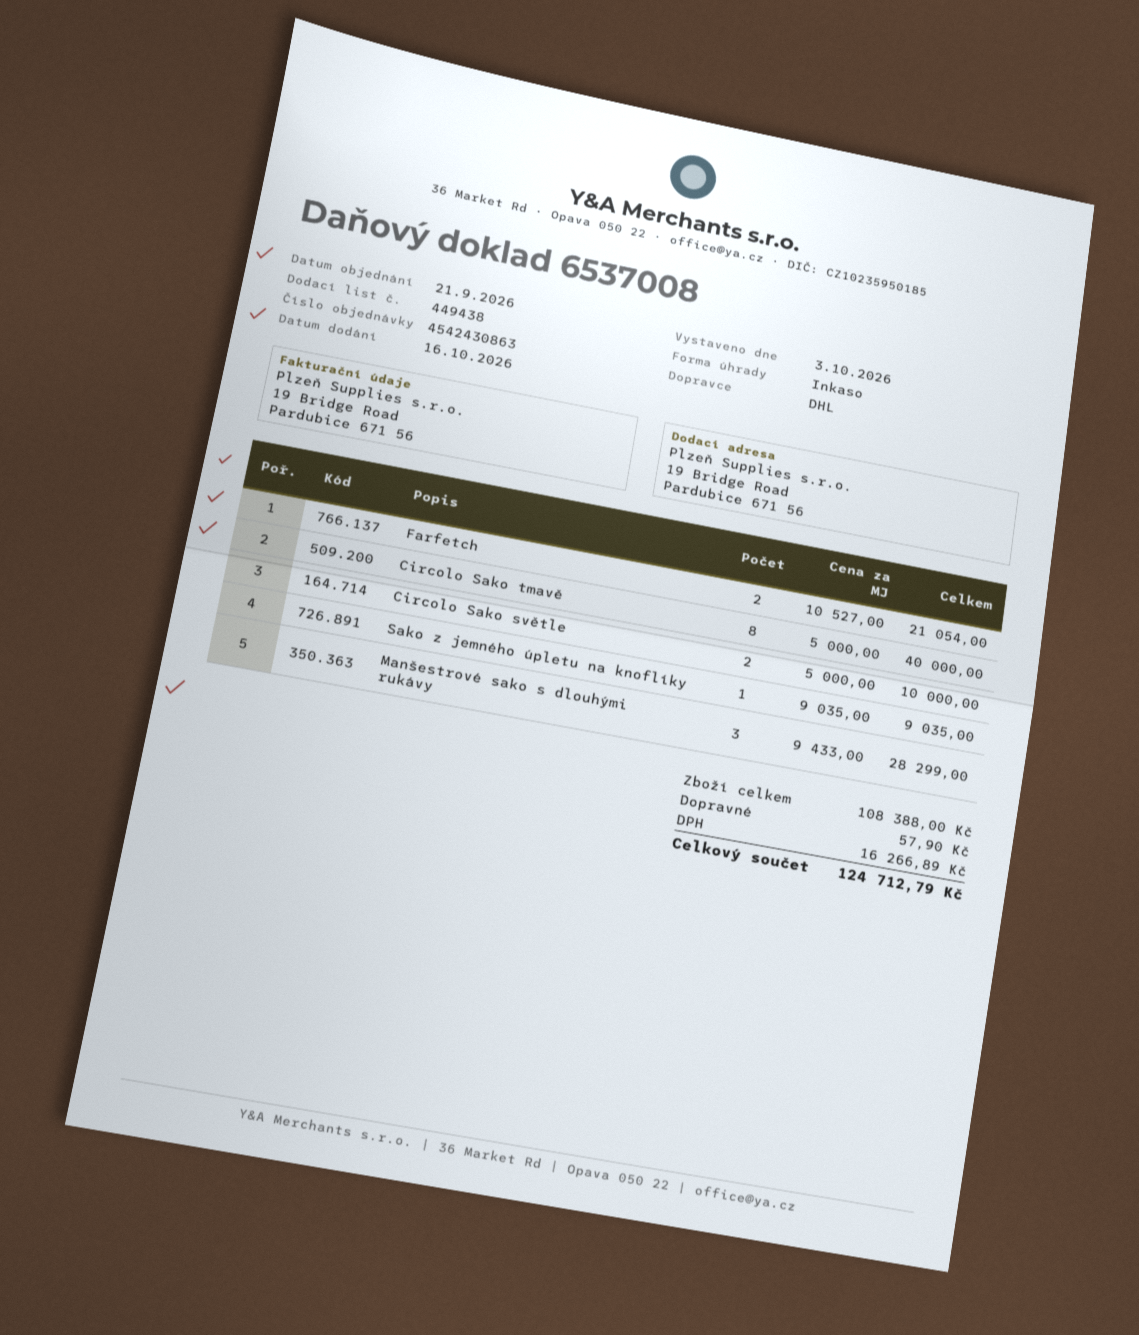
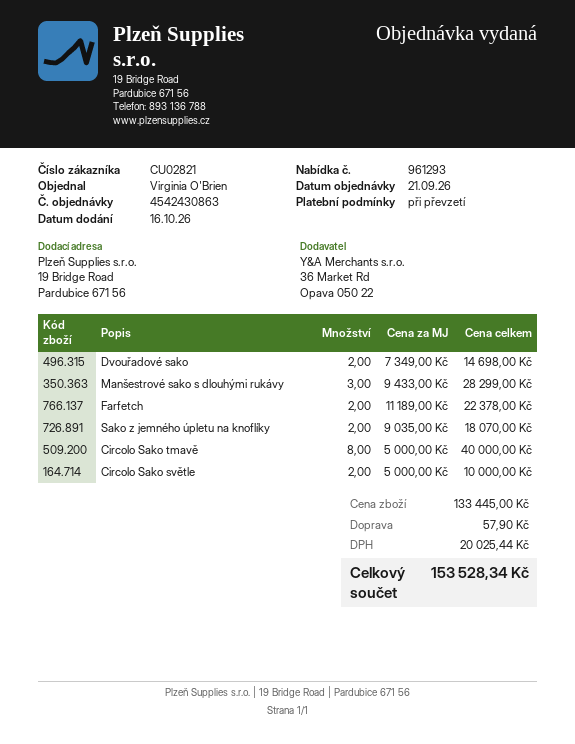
Farfetch: 2 x 10527.00 = 21054.00 -> 2 x 11189.00 = 22378.00
Sako z jemného úpletu na knoflíky: 1 x 9035.00 = 9035.00 -> 2 x 9035.00 = 18070.00
Dvouřadové sako: none -> 2 x 7349.00 = 14698.00
subtotal: 108388.00 -> 133445.00
tax: 16266.89 -> 20025.44
total: 124712.79 -> 153528.34

